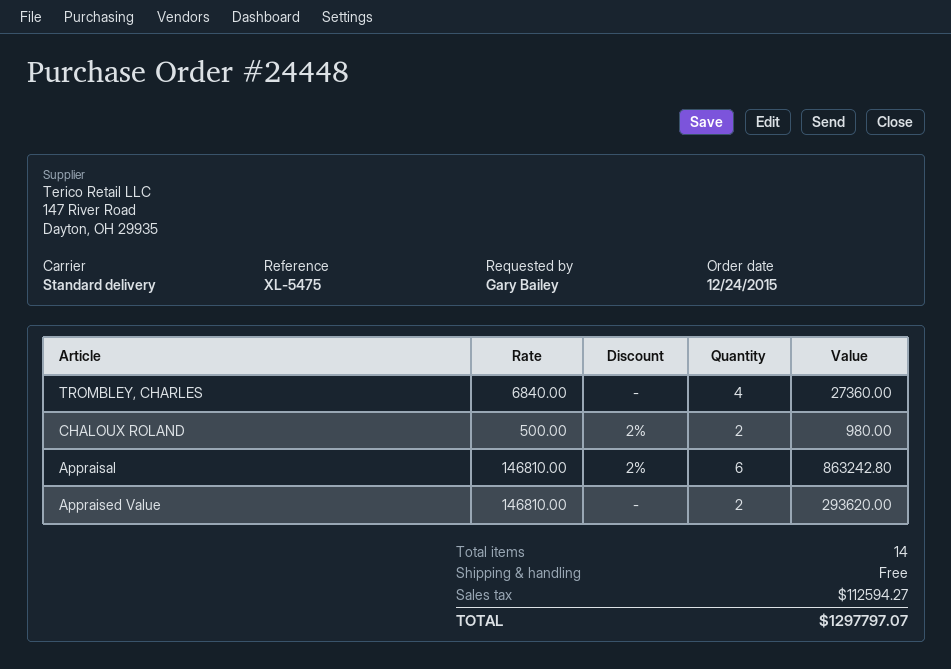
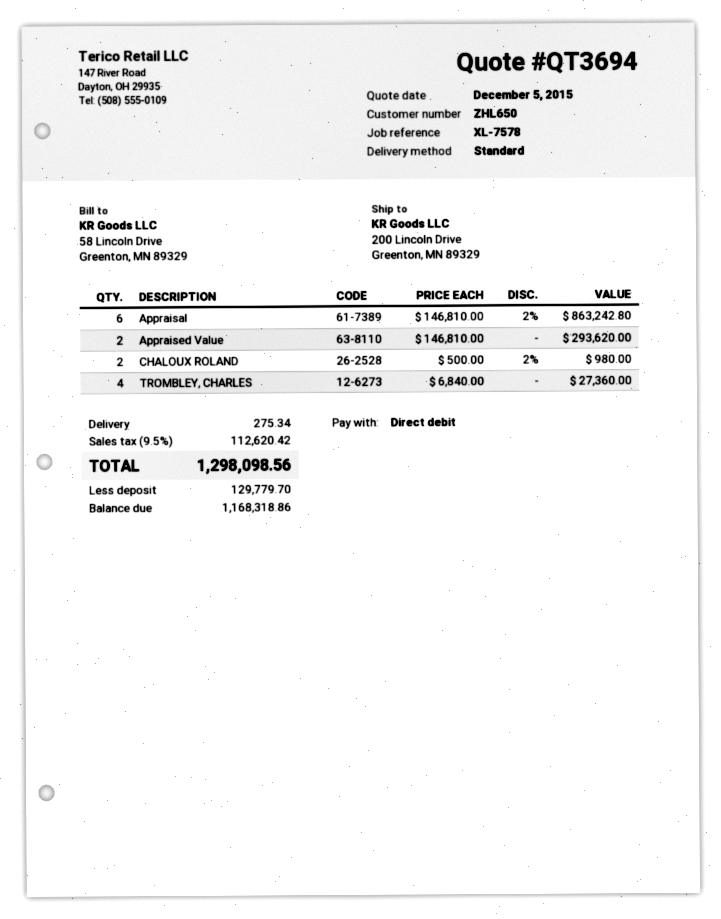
reference: XL-5475 -> XL-7578
shipping: 0.00 -> 275.34
tax: 112594.27 -> 112620.42
total: 1297797.07 -> 1298098.56

